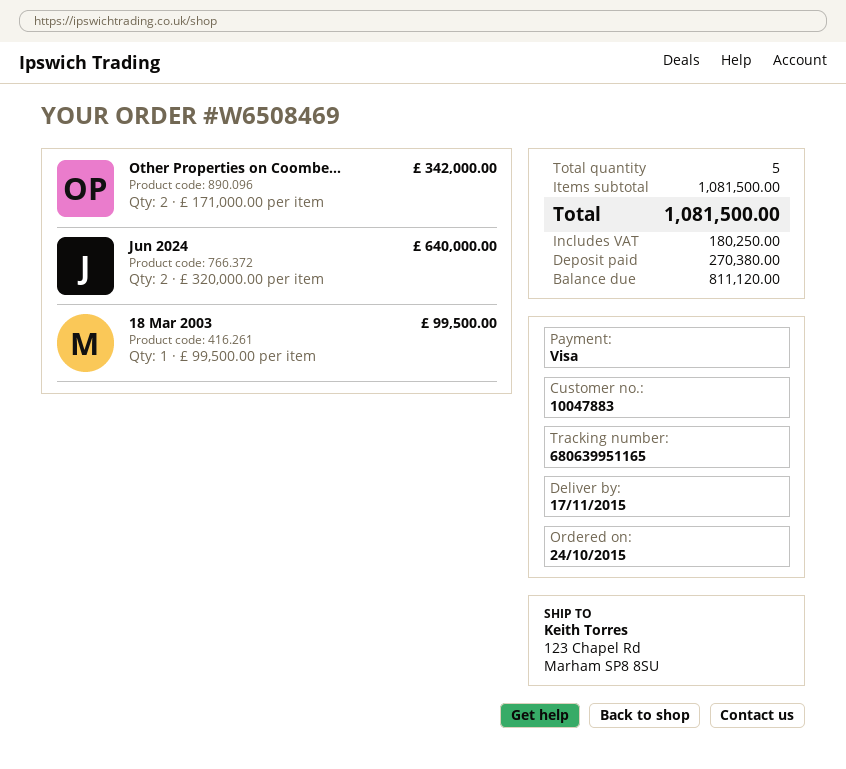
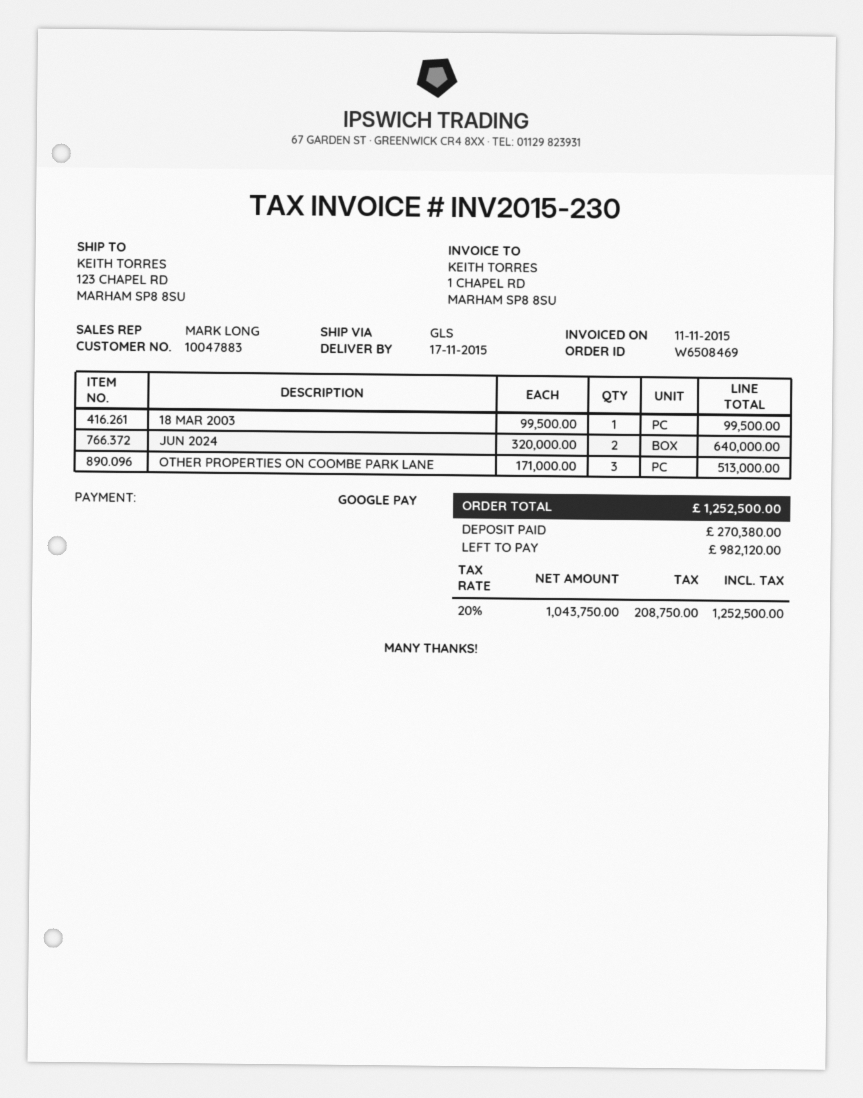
payment method: Visa -> Google Pay
Other Properties on Coombe...: 2 x 171000.00 = 342000.00 -> 3 x 171000.00 = 513000.00
tax: 180250.00 -> 208750.00
total: 1081500.00 -> 1252500.00
balance: 811120.00 -> 982120.00

